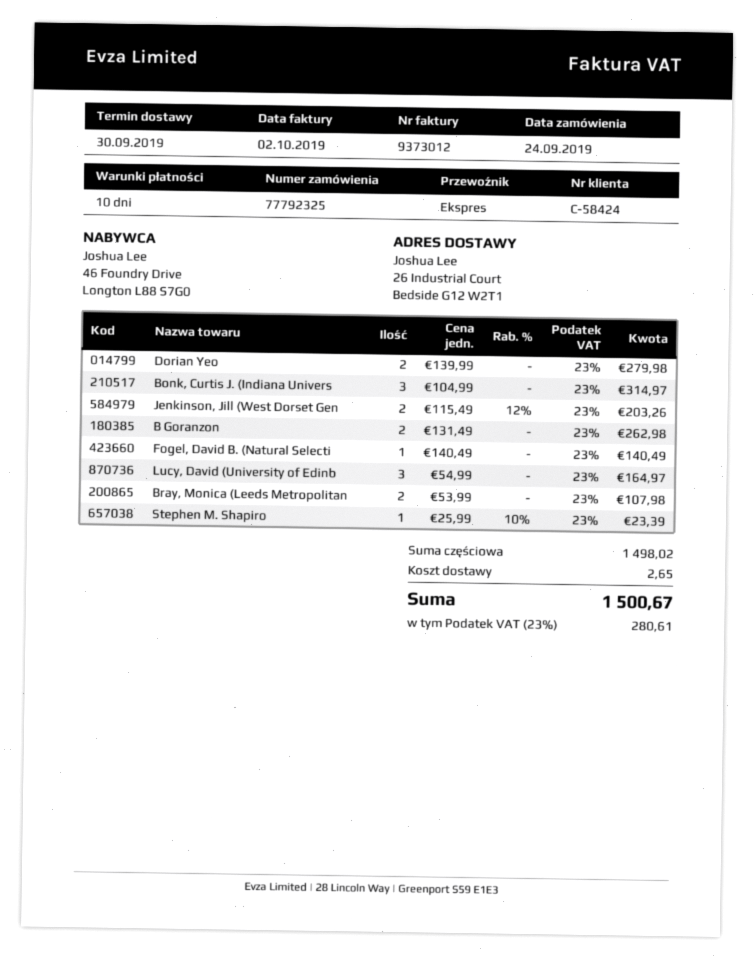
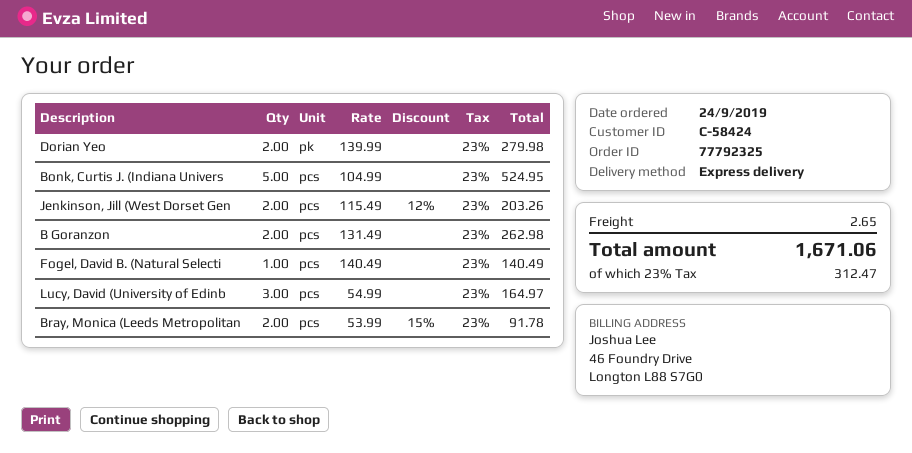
Bonk, Curtis J. (Indiana Univers: 3 x 104.99 = 314.97 -> 5 x 104.99 = 524.95
Bray, Monica (Leeds Metropolitan: 2 x 53.99 = 107.98 -> 2 x 53.99 - 15% = 91.78
Stephen M. Shapiro: 1 x 25.99 - 10% = 23.39 -> none
tax: 23% = 280.61 -> 23% = 312.47
total: 1500.67 -> 1671.06

